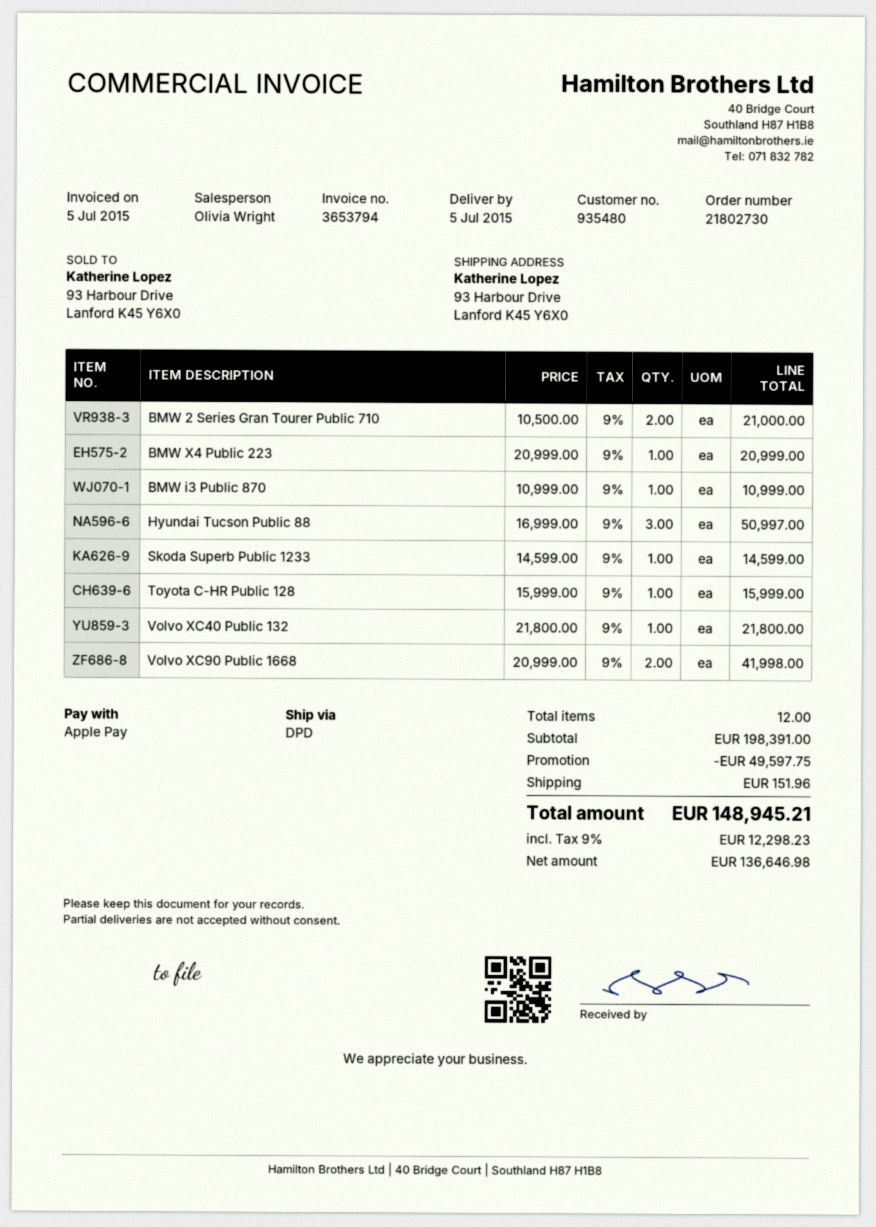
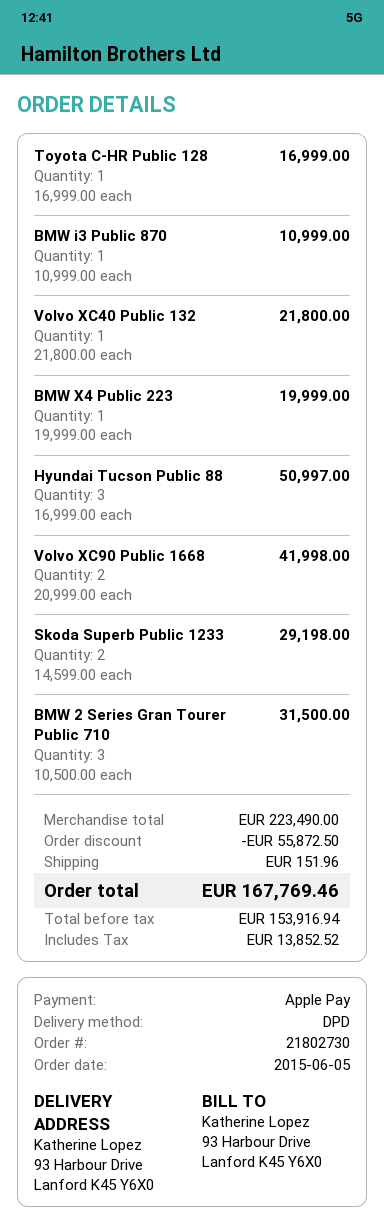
BMW 2 Series Gran Tourer Public 710: 2 x 10500.00 = 21000.00 -> 3 x 10500.00 = 31500.00
BMW X4 Public 223: 1 x 20999.00 = 20999.00 -> 1 x 19999.00 = 19999.00
Skoda Superb Public 1233: 1 x 14599.00 = 14599.00 -> 2 x 14599.00 = 29198.00
Toyota C-HR Public 128: 1 x 15999.00 = 15999.00 -> 1 x 16999.00 = 16999.00
subtotal: 198391.00 -> 223490.00
discount: 49597.75 -> 55872.50
net: 136646.98 -> 153916.94
tax: 12298.23 -> 13852.52
total: 148945.21 -> 167769.46

